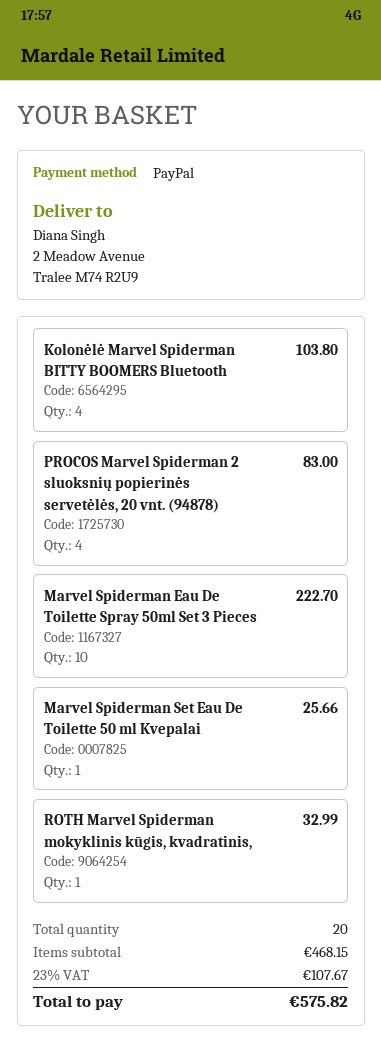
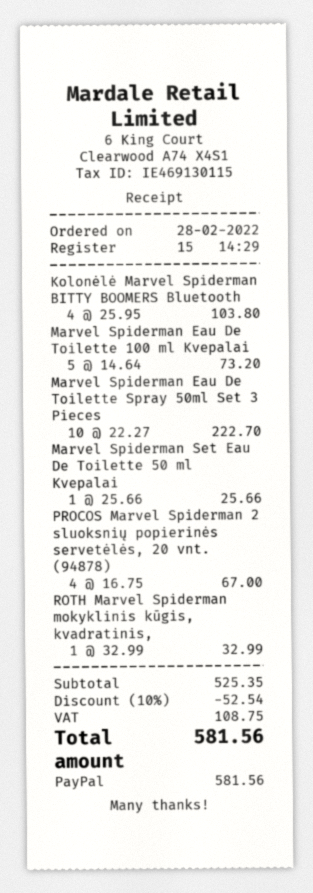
PROCOS Marvel Spiderman 2 sluoksnių popierinės servetėlės, 20 vnt. (94878): 4 for 83.00 -> 4 for 67.00
Marvel Spiderman Eau De Toilette 100 ml Kvepalai: none -> 5 for 73.20
subtotal: 468.15 -> 525.35
discount: none -> 10% = 52.54
tax: 107.67 -> 108.75
total: 575.82 -> 581.56

